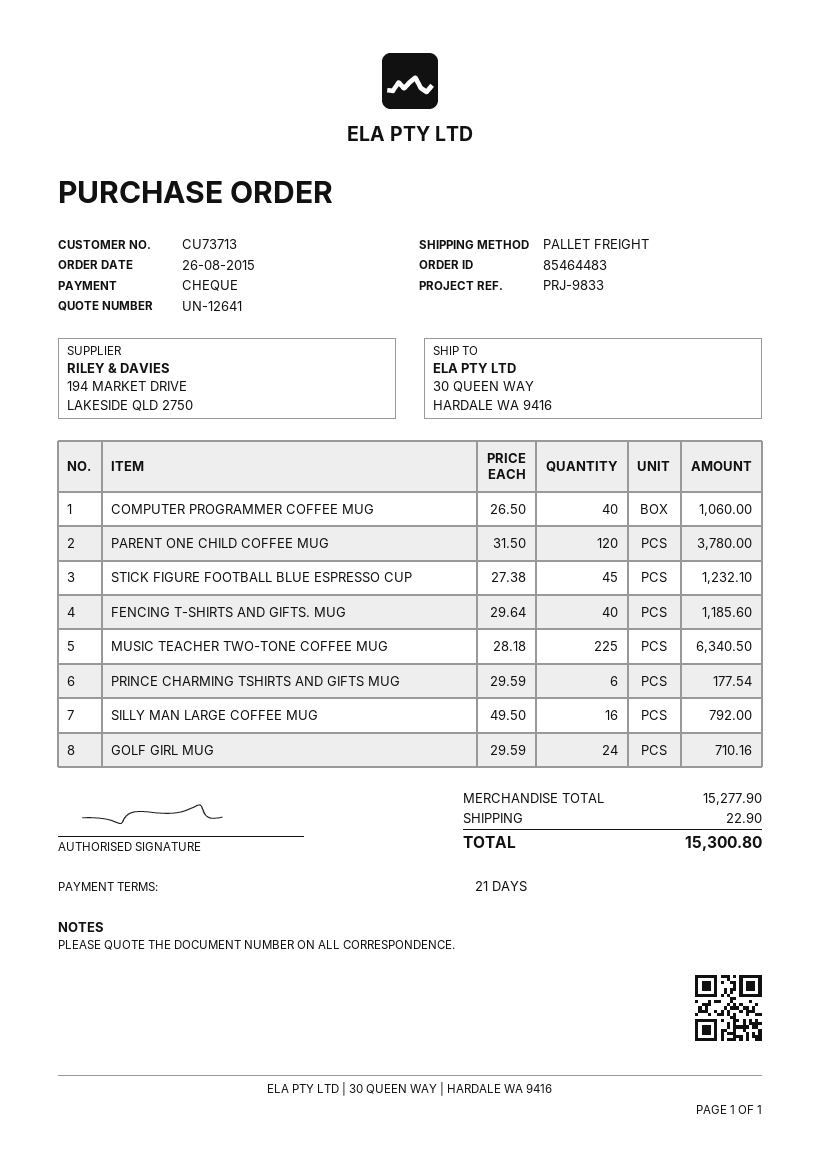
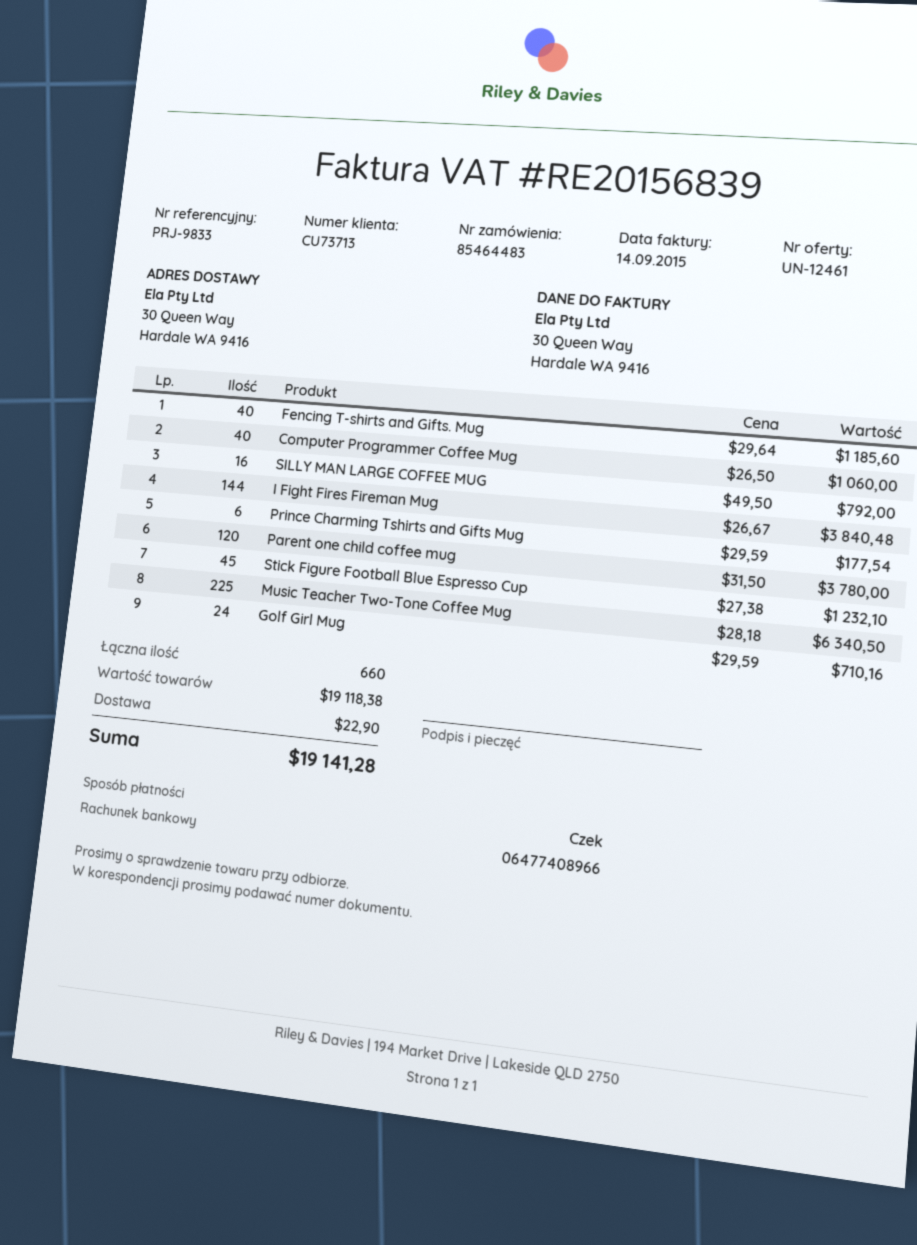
quote number: UN-12641 -> UN-12461
I Fight Fires Fireman Mug: none -> 144 x 26.67 = 3840.48
subtotal: 15277.90 -> 19118.38
total: 15300.80 -> 19141.28

